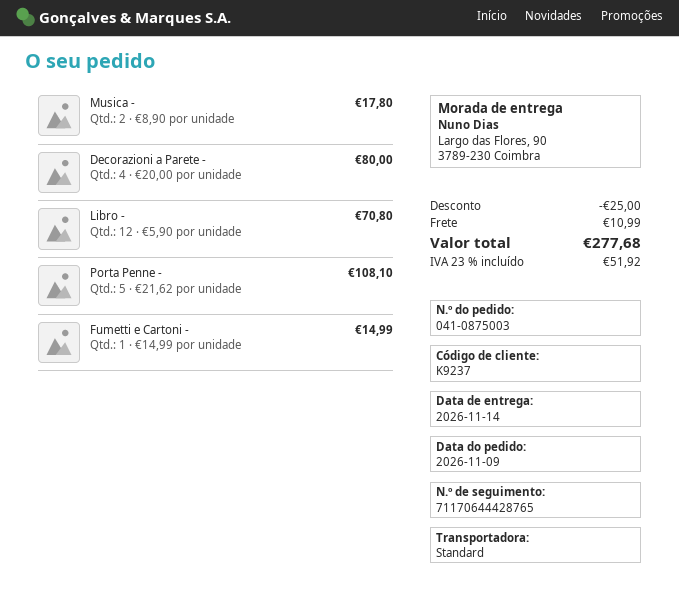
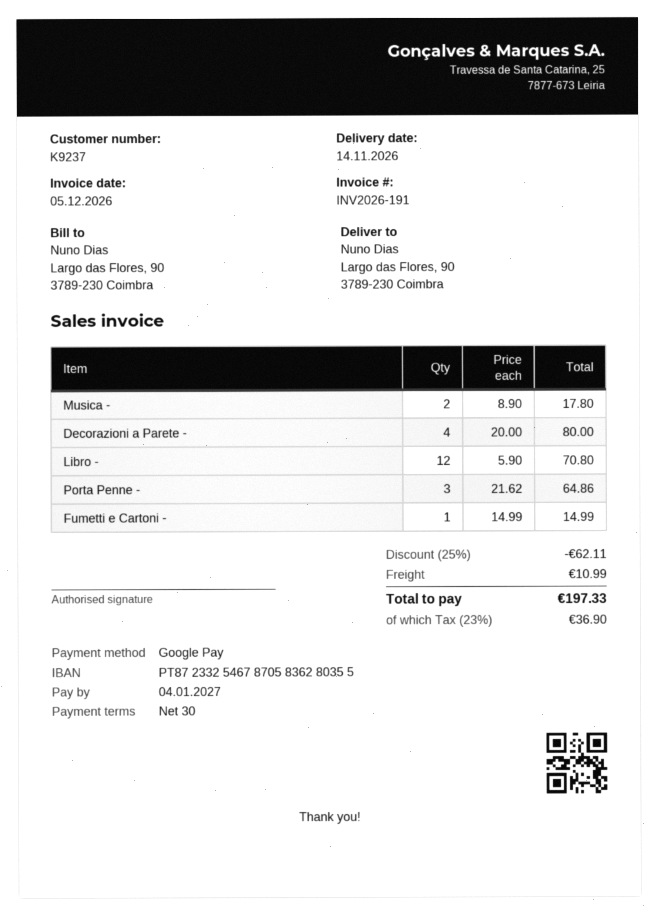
Porta Penne -: 5 x 21.62 = 108.10 -> 3 x 21.62 = 64.86
discount: 25.00 -> 62.11
tax: 23% = 51.92 -> 23% = 36.90
total: 277.68 -> 197.33

